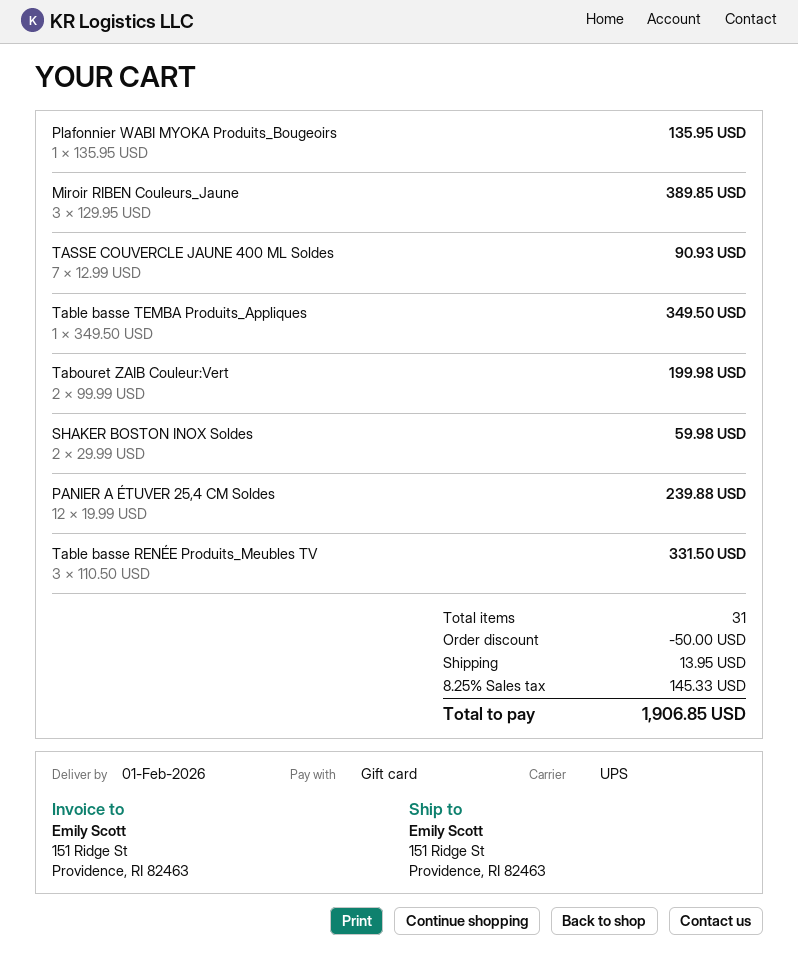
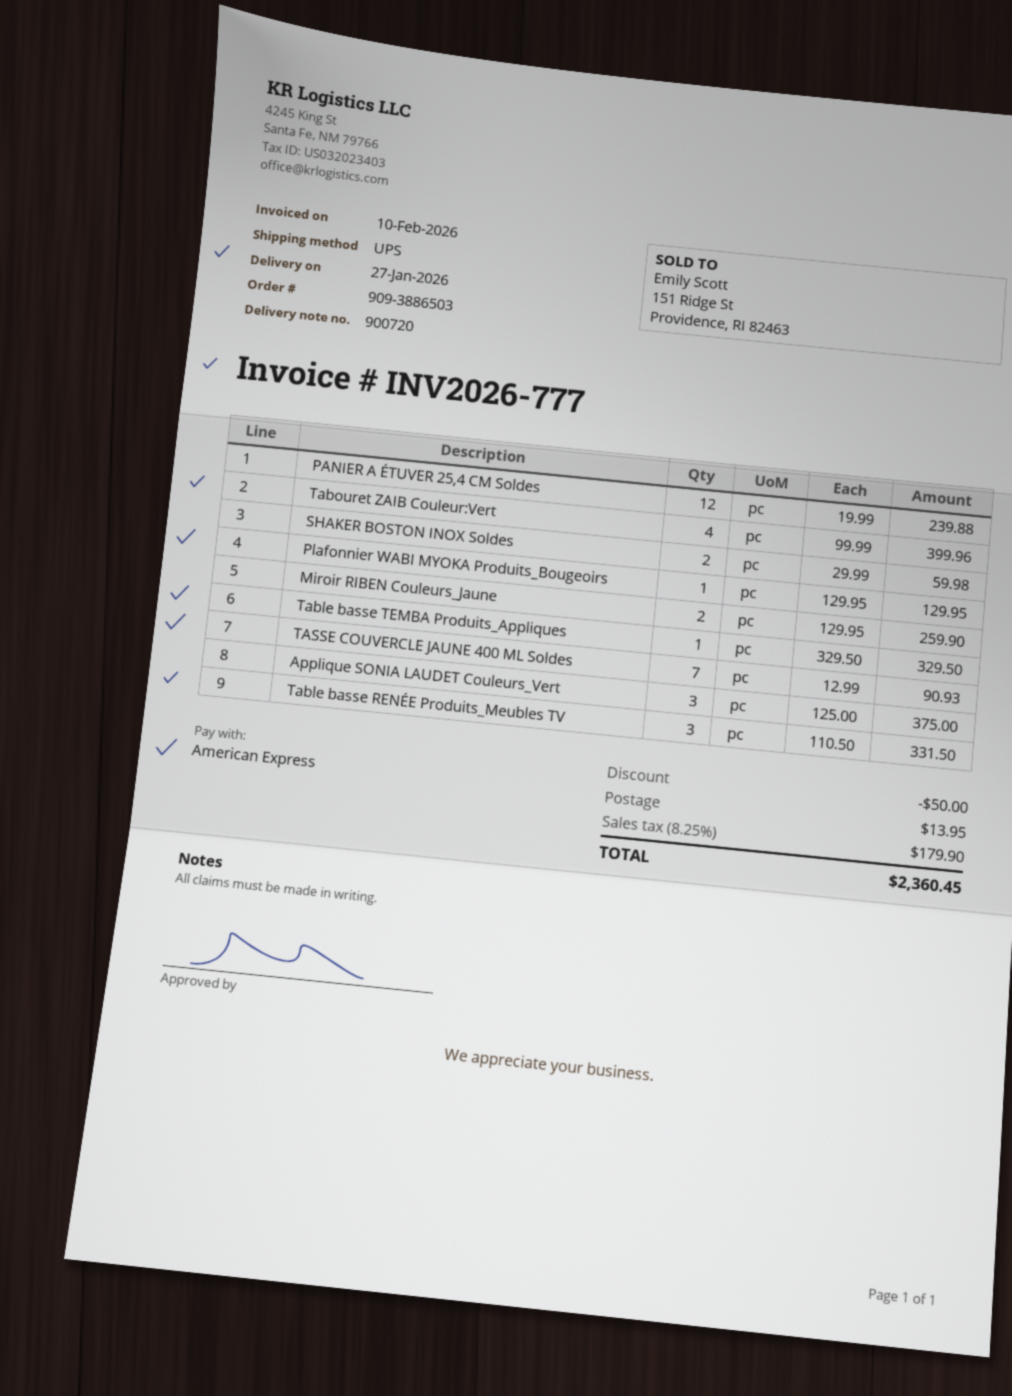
delivery date: 2026-02-01 -> 2026-01-27
payment method: gift card -> American Express
Plafonnier WABI MYOKA Produits_Bougeoirs: 1 x 135.95 = 135.95 -> 1 x 129.95 = 129.95
Miroir RIBEN Couleurs_Jaune: 3 x 129.95 = 389.85 -> 2 x 129.95 = 259.90
Table basse TEMBA Produits_Appliques: 1 x 349.50 = 349.50 -> 1 x 329.50 = 329.50
Tabouret ZAIB Couleur:Vert: 2 x 99.99 = 199.98 -> 4 x 99.99 = 399.96
Applique SONIA LAUDET Couleurs_Vert: none -> 3 x 125.00 = 375.00
tax: 8.25% = 145.33 -> 8.25% = 179.90
total: 1906.85 -> 2360.45

